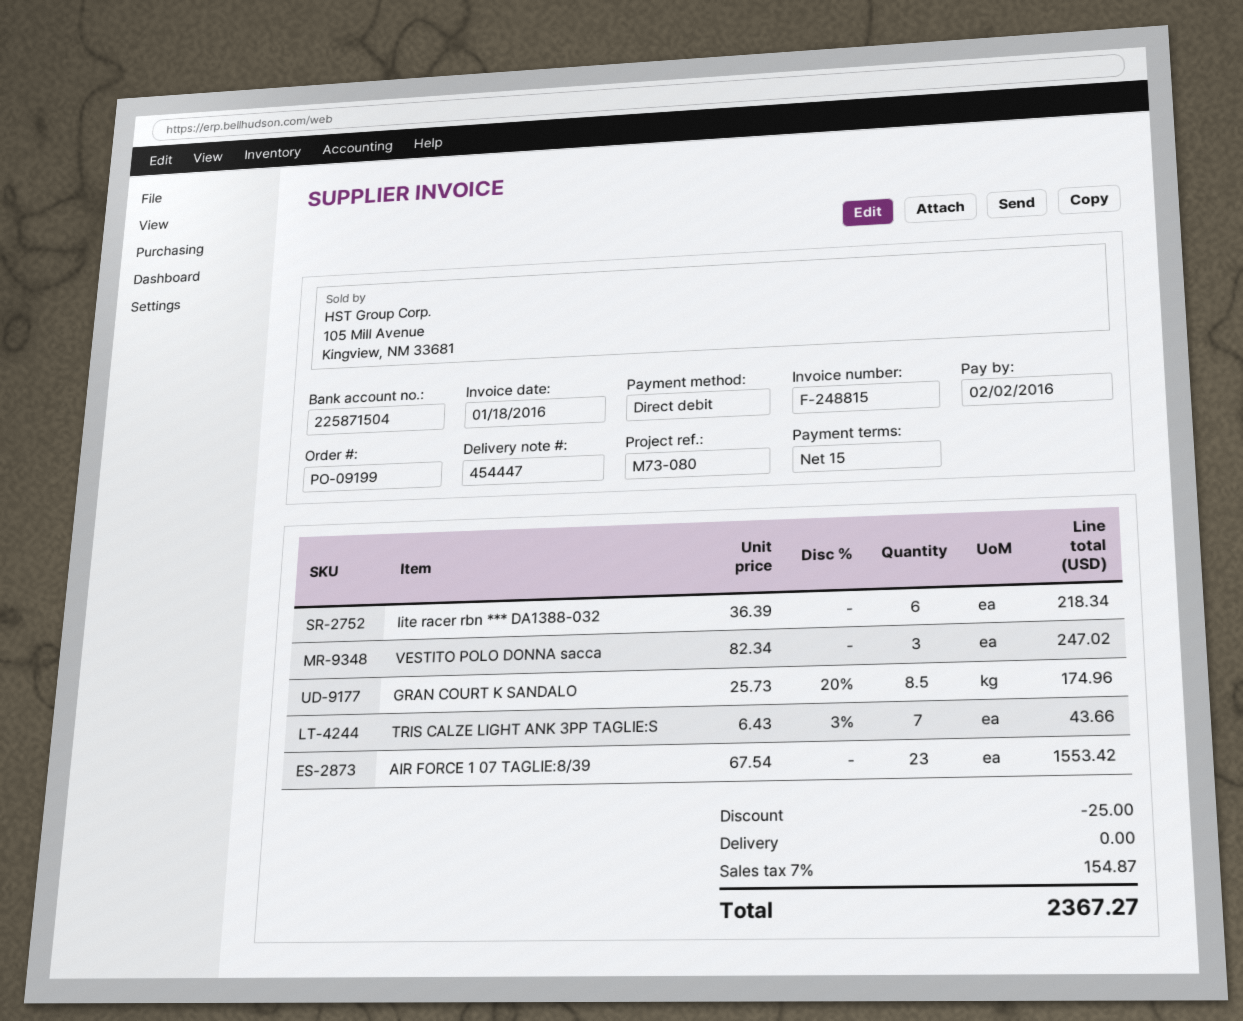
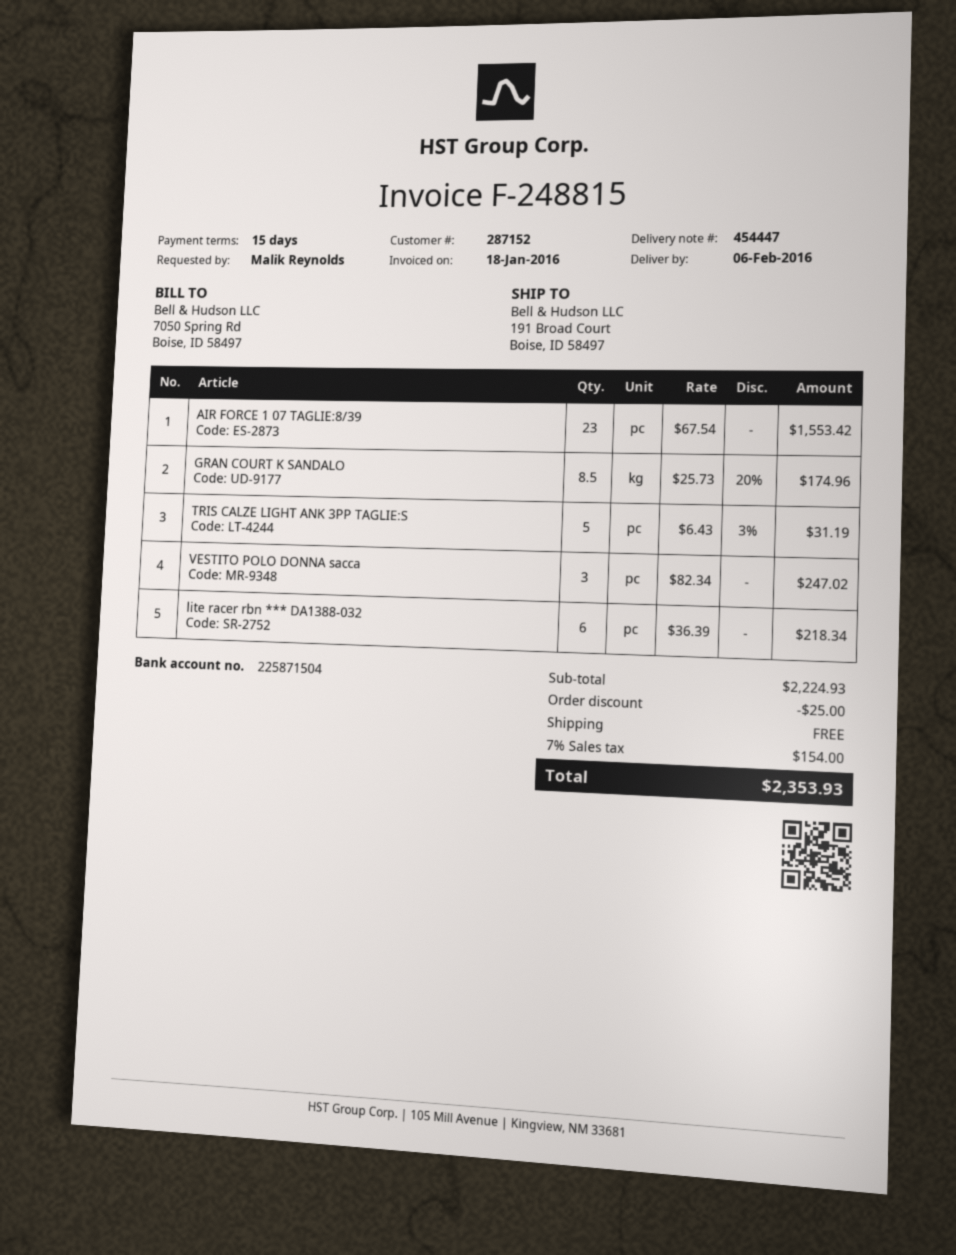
TRIS CALZE LIGHT ANK 3PP TAGLIE:S: 7 x 6.43 - 3% = 43.66 -> 5 x 6.43 - 3% = 31.19
tax: 7% = 154.87 -> 7% = 154.00
total: 2367.27 -> 2353.93

